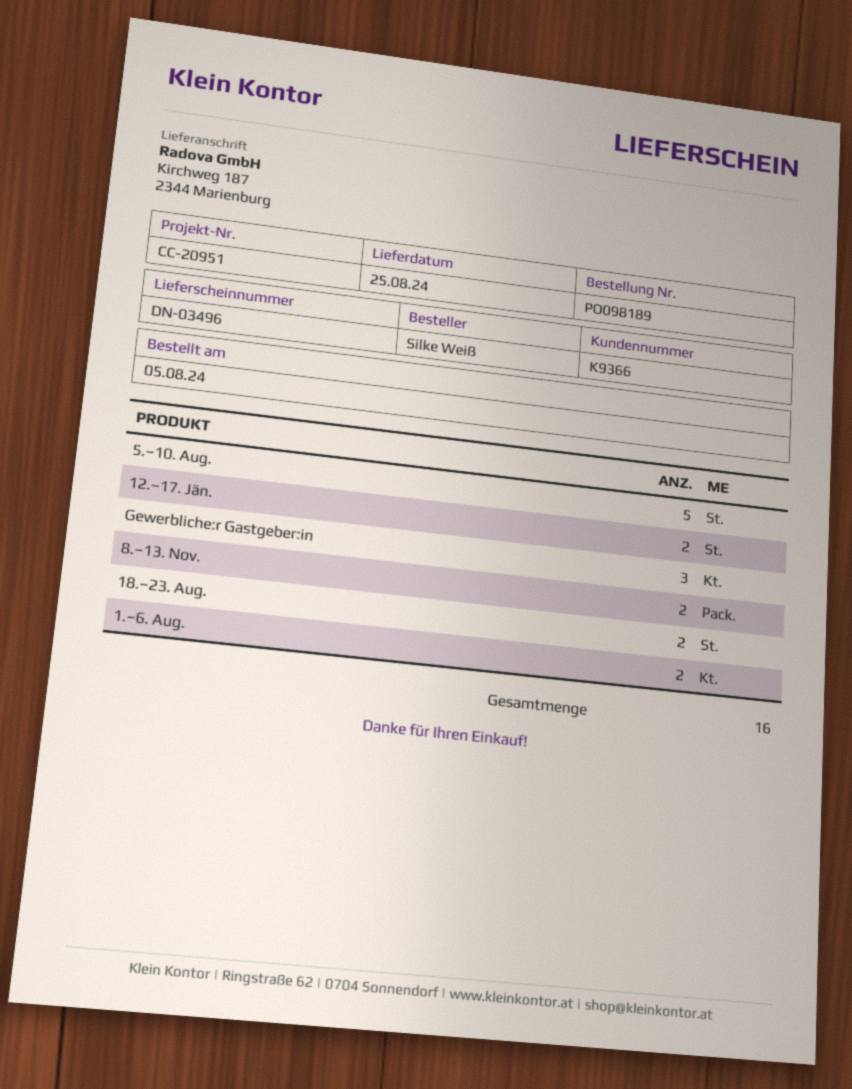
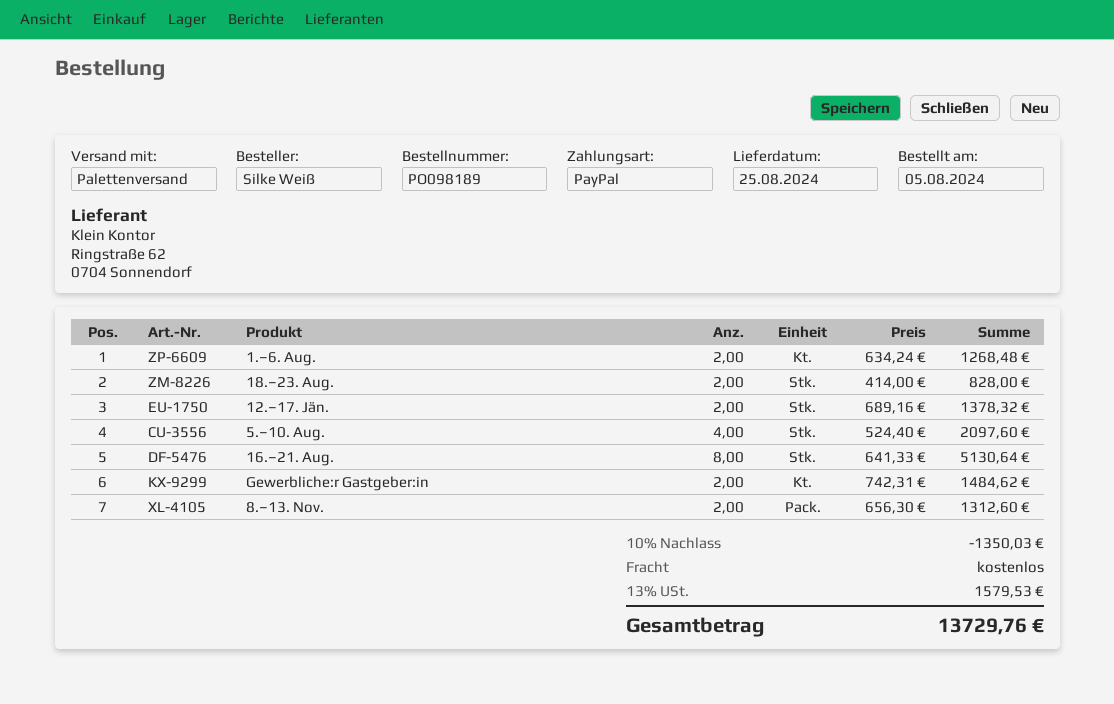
5.–10. Aug.: 5 -> 4
Gewerbliche:r Gastgeber:in: 3 -> 2
16.–21. Aug.: none -> 8

